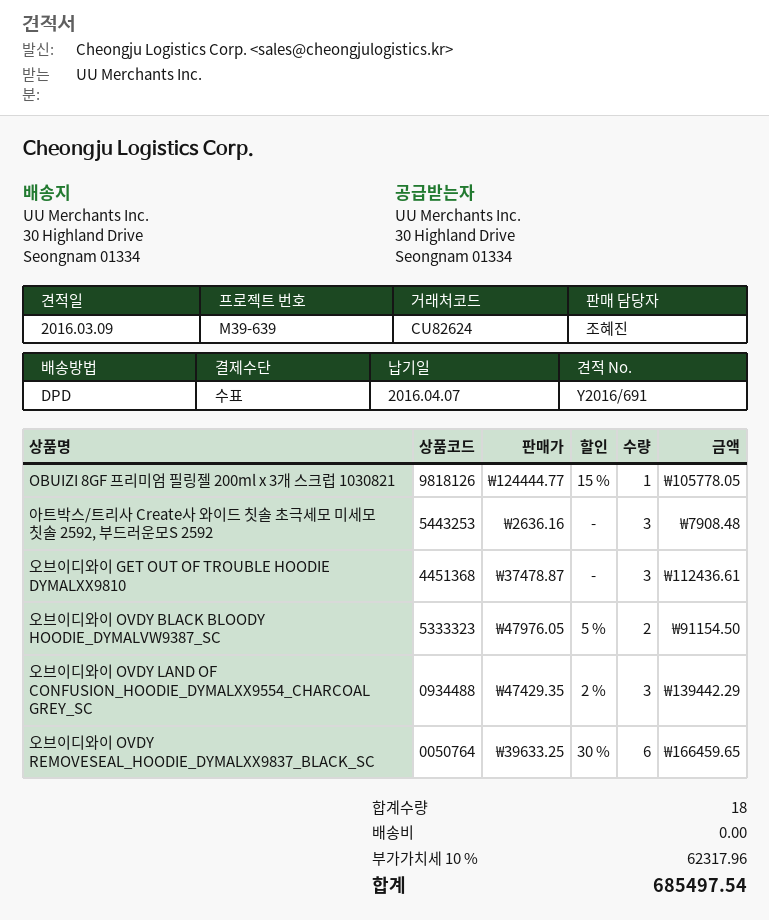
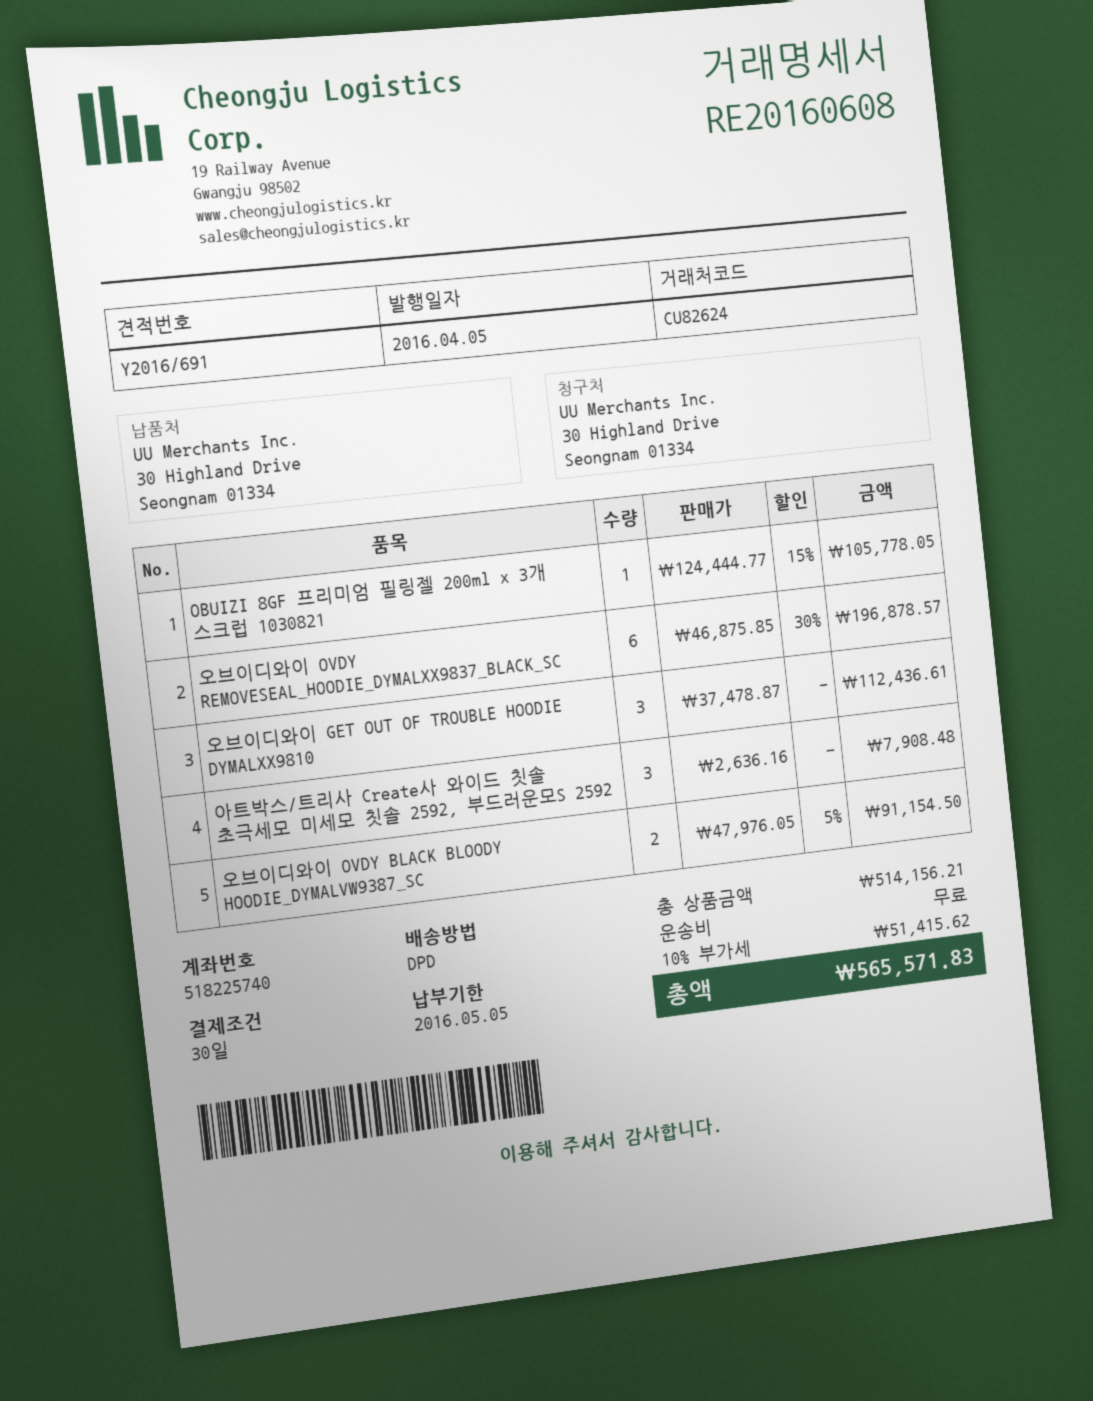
오브이디와이 OVDY LAND OF CONFUSION_HOODIE_DYMALXX9554_CHARCOAL GREY_SC: 3 x 47429.35 - 2% = 139442.29 -> none
오브이디와이 OVDY REMOVESEAL_HOODIE_DYMALXX9837_BLACK_SC: 6 x 39633.25 - 30% = 166459.65 -> 6 x 46875.85 - 30% = 196878.57
tax: 10% = 62317.96 -> 10% = 51415.62
total: 685497.54 -> 565571.83

